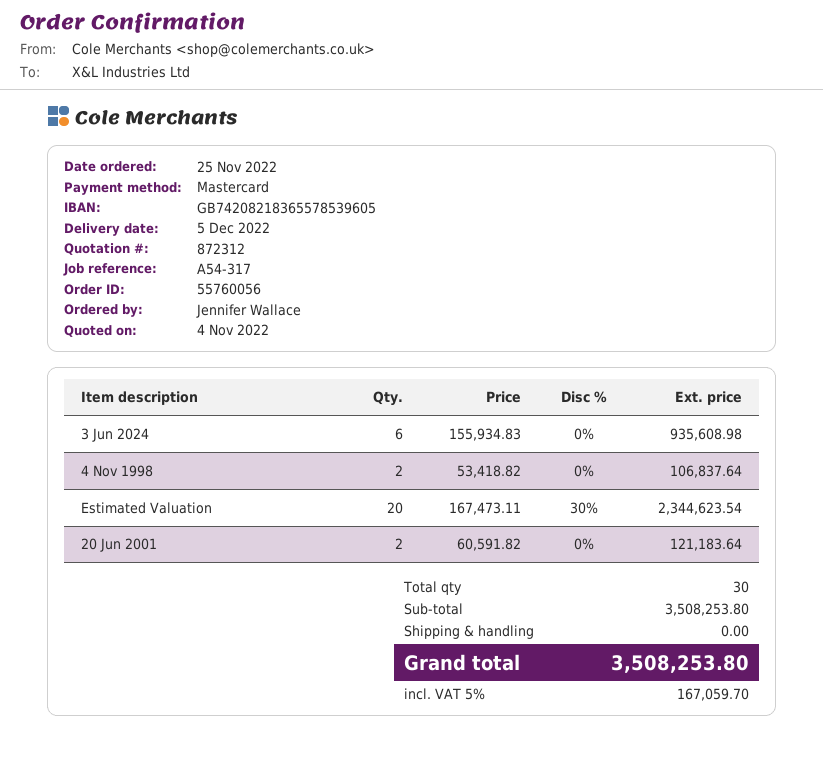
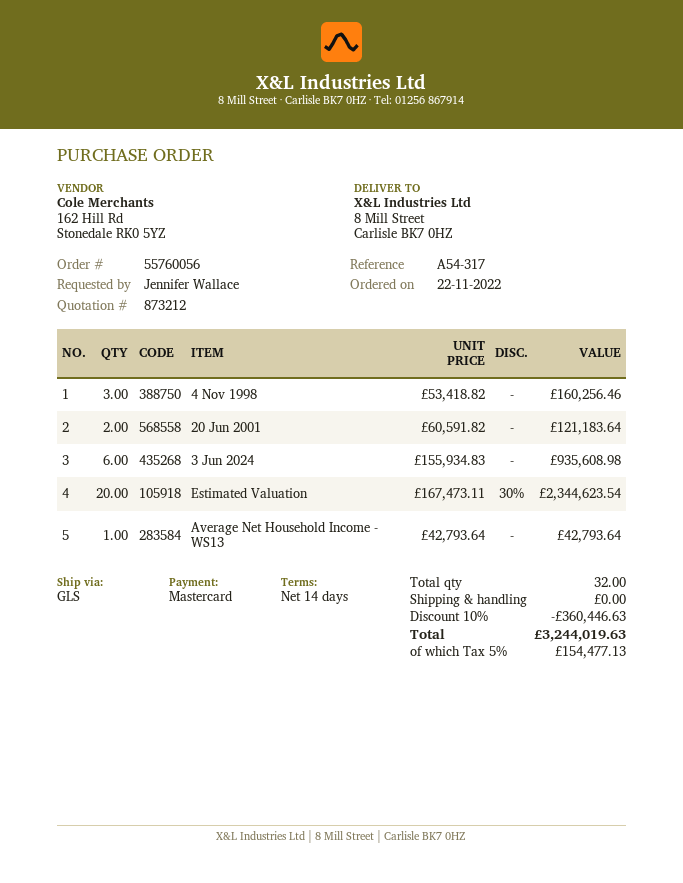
quote number: 872312 -> 873212
order date: 2022-11-25 -> 2022-11-22
4 Nov 1998: 2 x 53418.82 = 106837.64 -> 3 x 53418.82 = 160256.46
Average Net Household Income - WS13: none -> 1 x 42793.64 = 42793.64
total quantity: 30 -> 32
discount: none -> 10% = 360446.63
tax: 5% = 167059.70 -> 5% = 154477.13
total: 3508253.80 -> 3244019.63

